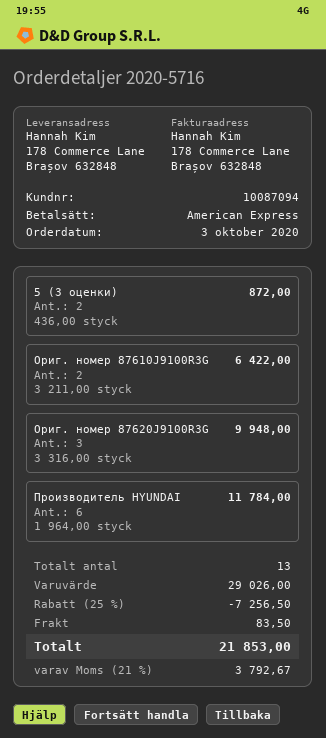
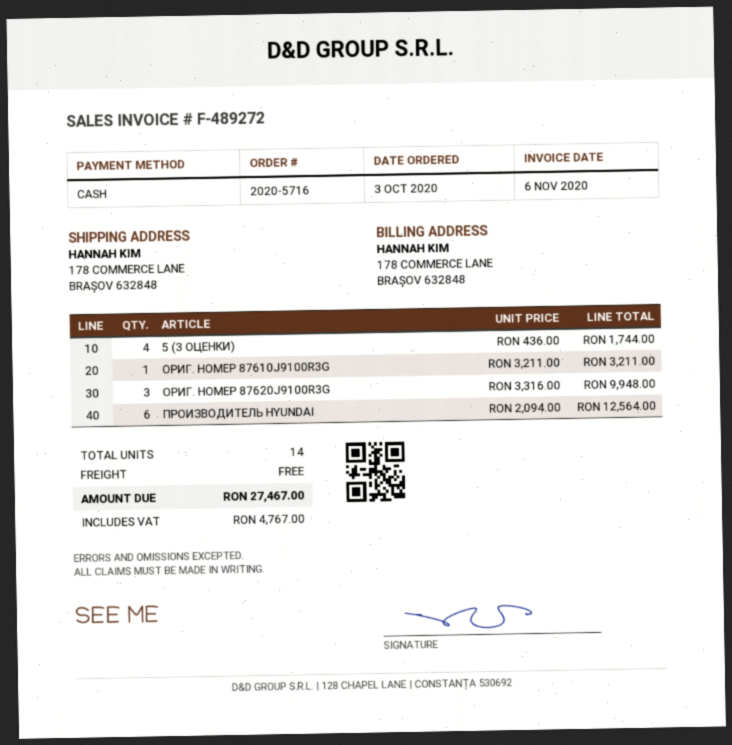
payment method: American Express -> cash
5 (3 оценки): 2 x 436.00 = 872.00 -> 4 x 436.00 = 1744.00
Ориг. номер 87610J9100R3G: 2 x 3211.00 = 6422.00 -> 1 x 3211.00 = 3211.00
Производитель HYUNDAI: 6 x 1964.00 = 11784.00 -> 6 x 2094.00 = 12564.00
total quantity: 13 -> 14
discount: 25% = 7256.50 -> none
shipping: 83.50 -> 0.00
tax: 3792.67 -> 4767.00
total: 21853.00 -> 27467.00

